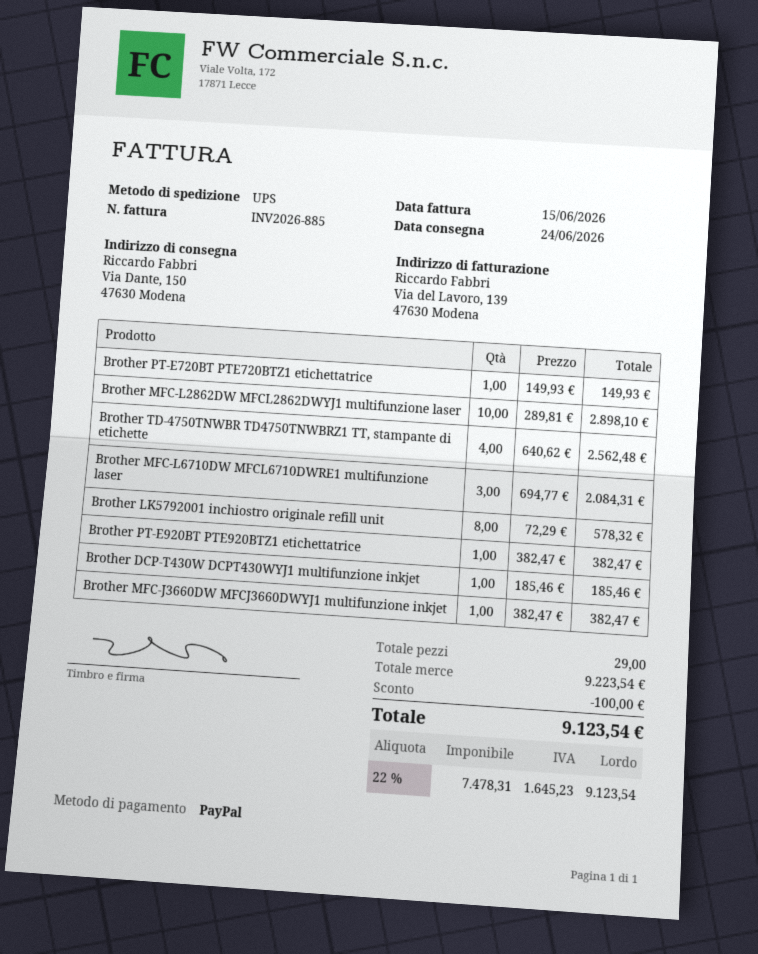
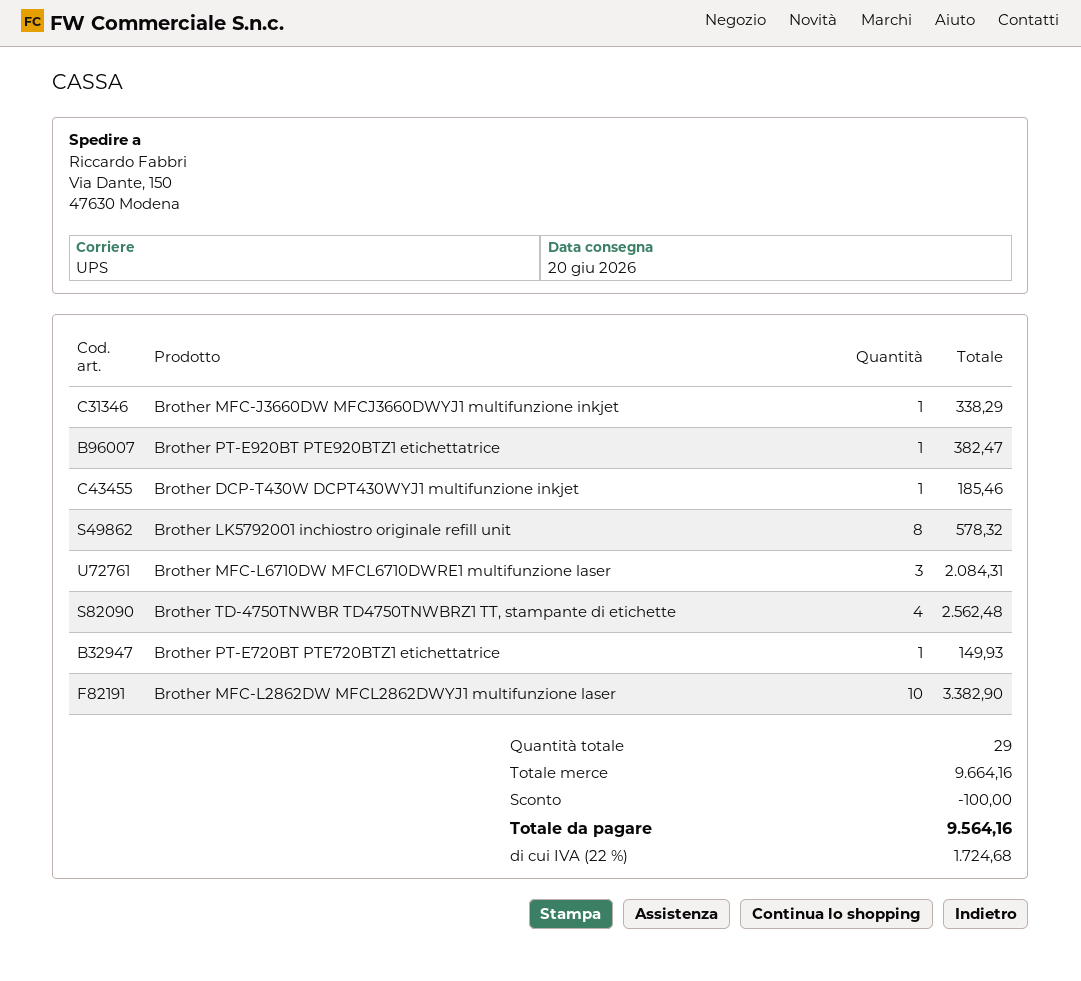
delivery date: 2026-06-24 -> 2026-06-20
Brother MFC-L2862DW MFCL2862DWYJ1 multifunzione laser: 10 for 2898.10 -> 10 for 3382.90
Brother MFC-J3660DW MFCJ3660DWYJ1 multifunzione inkjet: 1 for 382.47 -> 1 for 338.29
subtotal: 9223.54 -> 9664.16
tax: 22% = 1645.23 -> 22% = 1724.68
total: 9123.54 -> 9564.16

